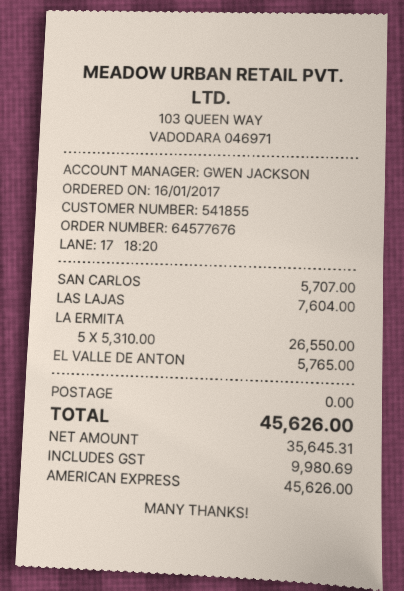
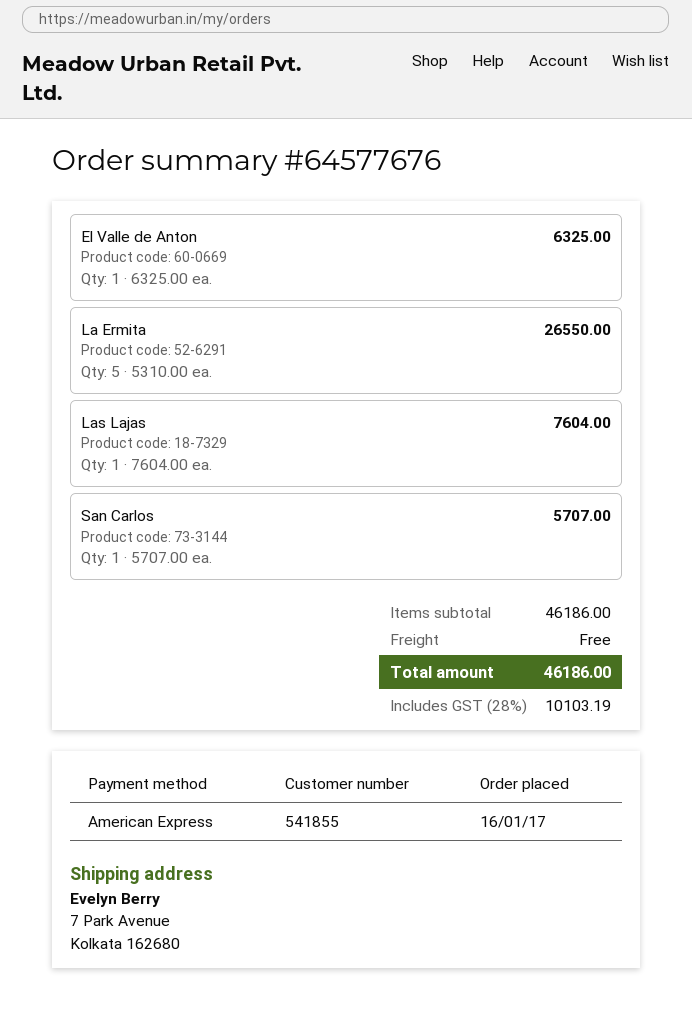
EL VALLE DE ANTON: 1 x 5765.00 = 5765.00 -> 1 x 6325.00 = 6325.00
tax: 9980.69 -> 10103.19
total: 45626.00 -> 46186.00

